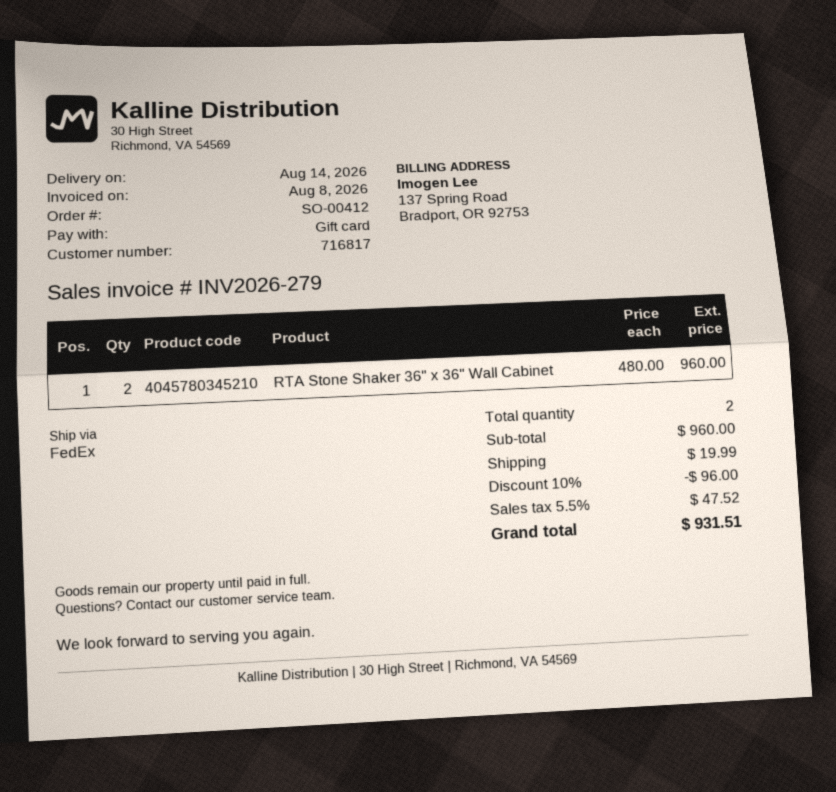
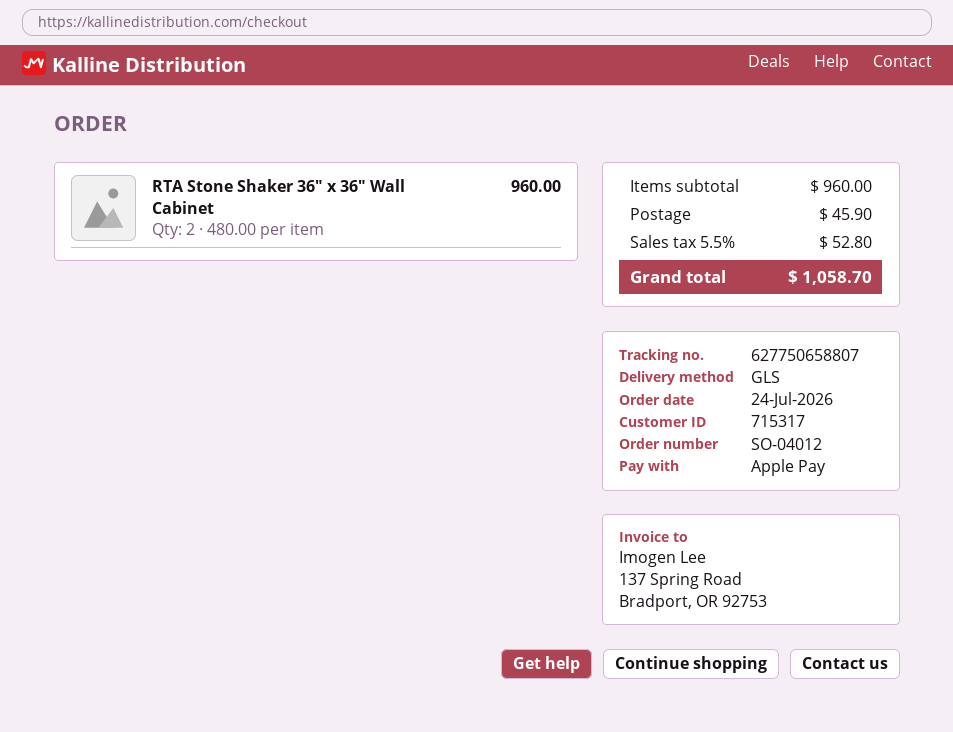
order number: SO-00412 -> SO-04012
customer number: 716817 -> 715317
payment method: gift card -> Apple Pay
shipping method: FedEx -> GLS
discount: 10% = 96.00 -> none
shipping: 19.99 -> 45.90
tax: 5.5% = 47.52 -> 5.5% = 52.80
total: 931.51 -> 1058.70

